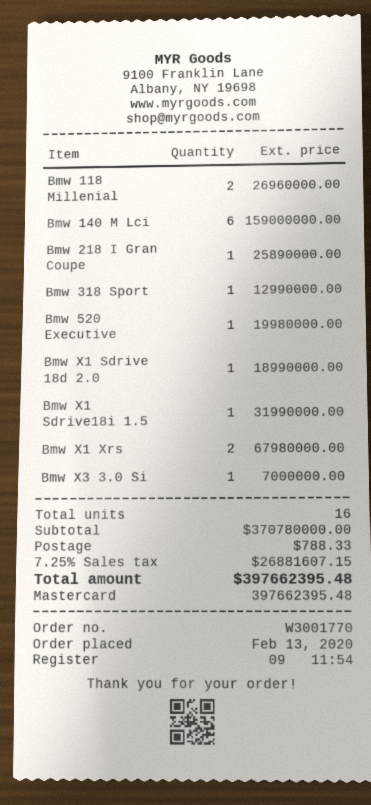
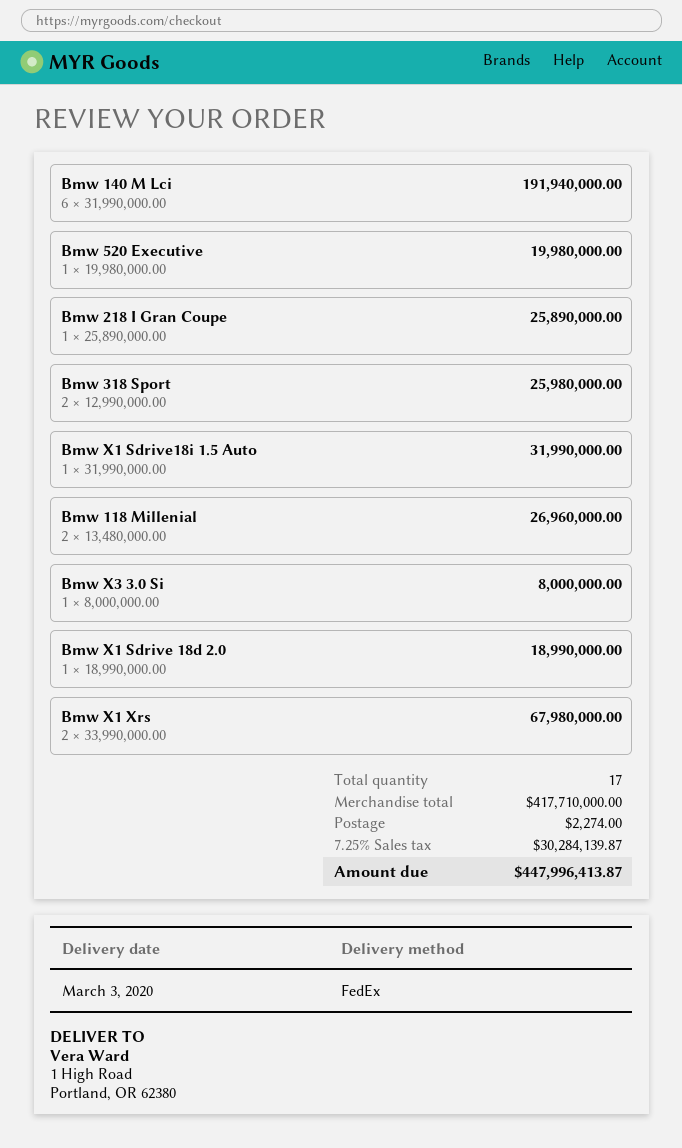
Bmw 140 M Lci: 6 for 159000000.00 -> 6 for 191940000.00
Bmw 318 Sport: 1 for 12990000.00 -> 2 for 25980000.00
Bmw X3 3.0 Si: 1 for 7000000.00 -> 1 for 8000000.00
total quantity: 16 -> 17
subtotal: 370780000.00 -> 417710000.00
shipping: 788.33 -> 2274.00
tax: 7.25% = 26881607.15 -> 7.25% = 30284139.87
total: 397662395.48 -> 447996413.87

